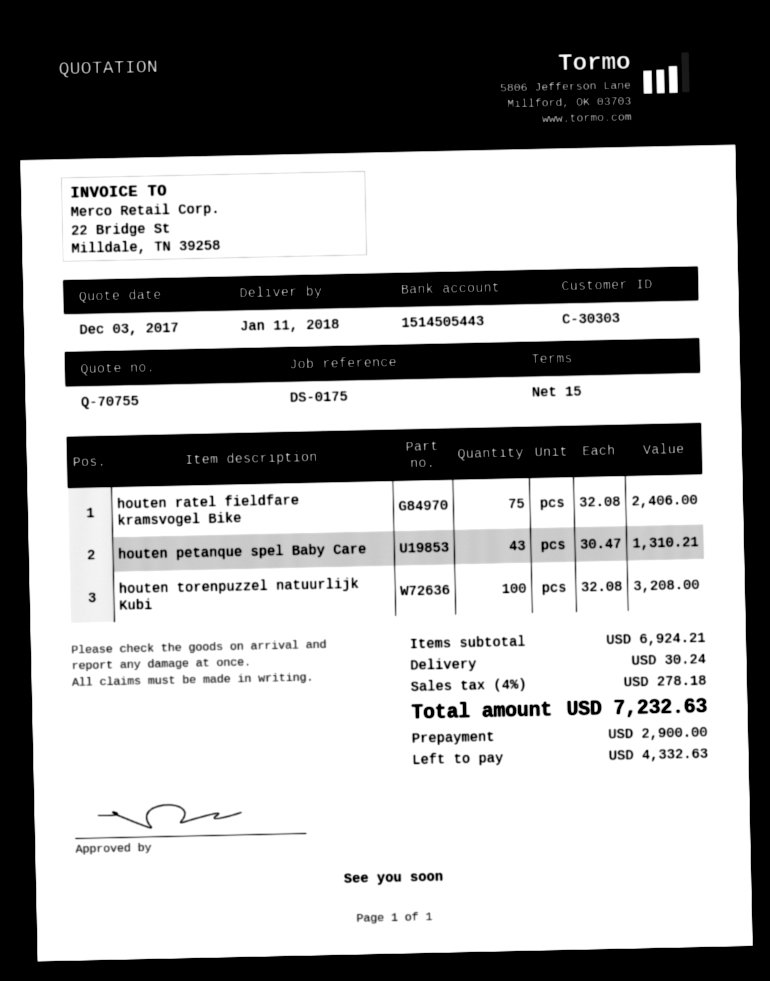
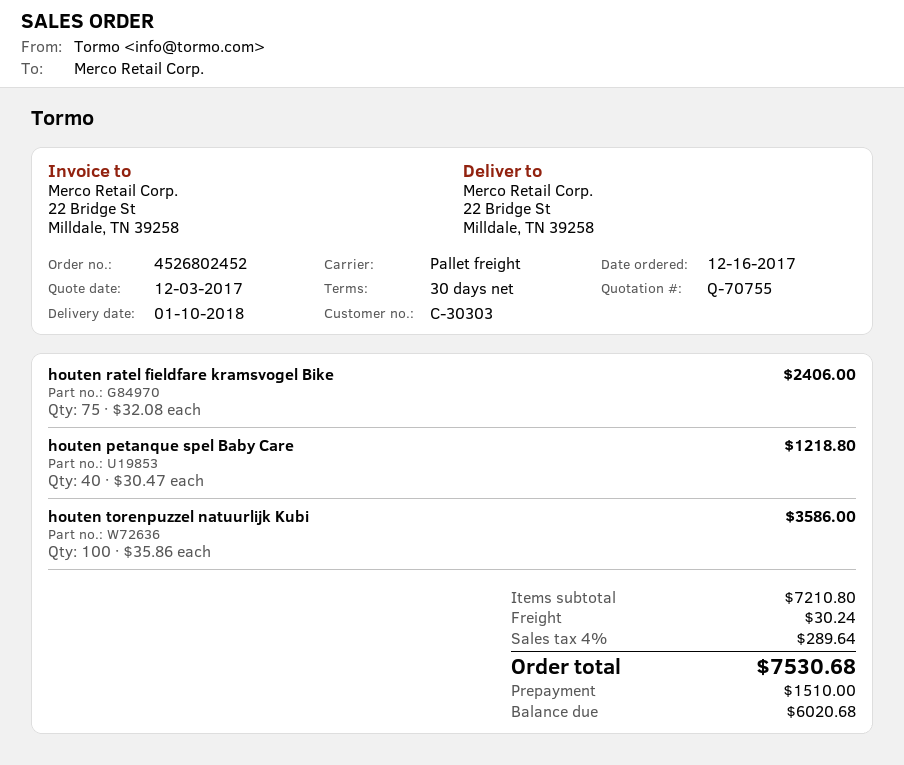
delivery date: 2018-01-11 -> 2018-01-10
payment terms: 15 days -> 30 days
houten petanque spel Baby Care: 43 x 30.47 = 1310.21 -> 40 x 30.47 = 1218.80
houten torenpuzzel natuurlijk Kubi: 100 x 32.08 = 3208.00 -> 100 x 35.86 = 3586.00
subtotal: 6924.21 -> 7210.80
tax: 4% = 278.18 -> 4% = 289.64
total: 7232.63 -> 7530.68
deposit: 2900.00 -> 1510.00
balance: 4332.63 -> 6020.68

